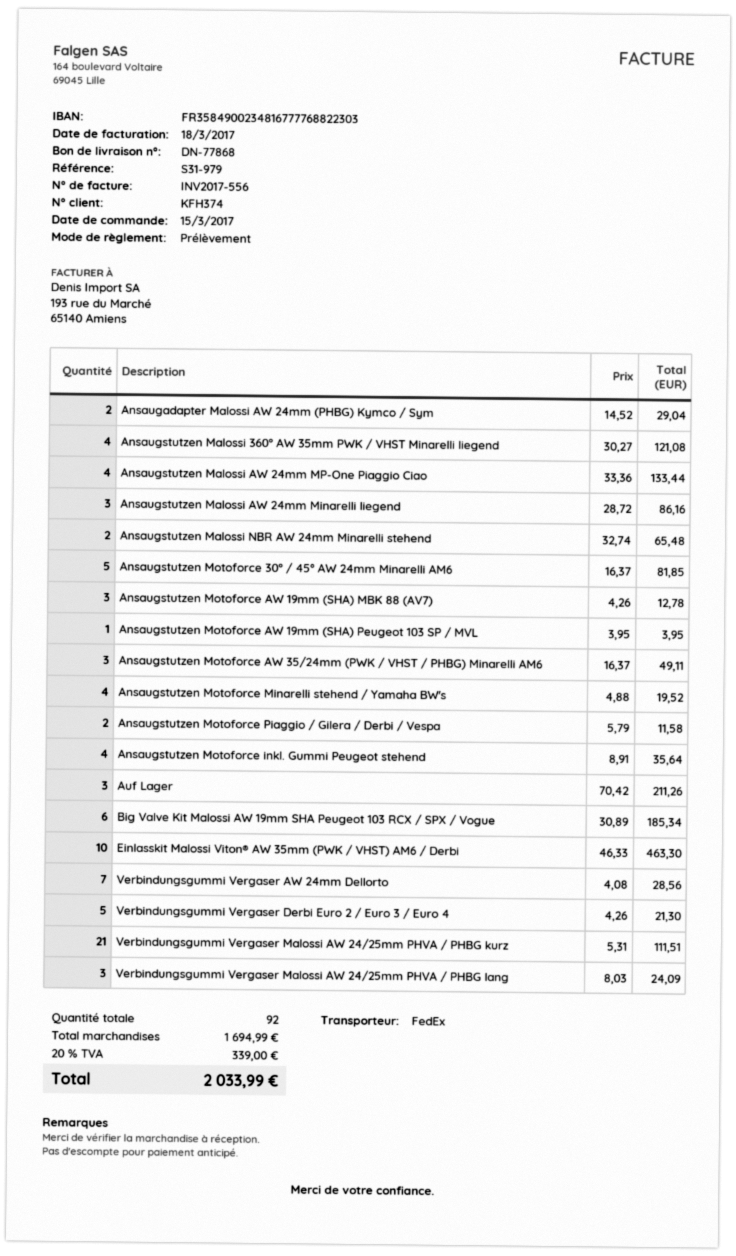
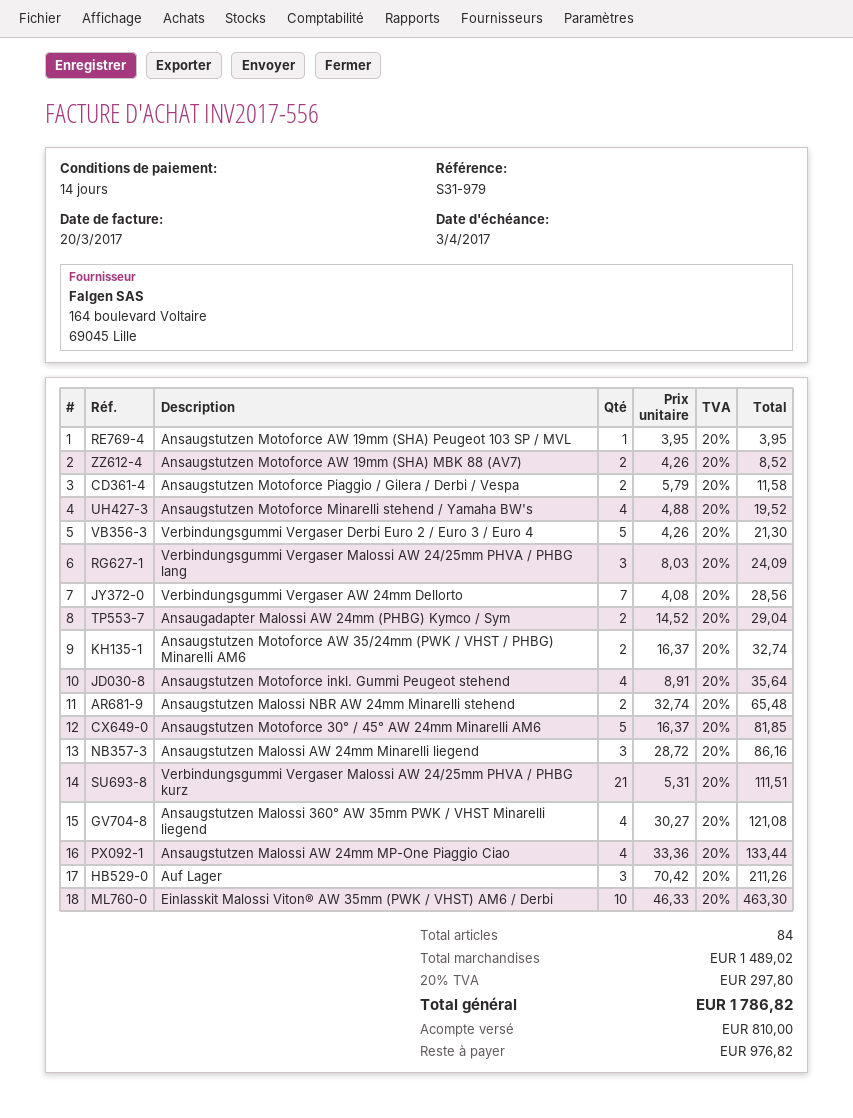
invoice date: 2017-03-18 -> 2017-03-20
Ansaugstutzen Motoforce AW 19mm (SHA) MBK 88 (AV7): 3 x 4.26 = 12.78 -> 2 x 4.26 = 8.52
Ansaugstutzen Motoforce AW 35/24mm (PWK / VHST / PHBG) Minarelli AM6: 3 x 16.37 = 49.11 -> 2 x 16.37 = 32.74
Big Valve Kit Malossi AW 19mm SHA Peugeot 103 RCX / SPX / Vogue: 6 x 30.89 = 185.34 -> none
total quantity: 92 -> 84
subtotal: 1694.99 -> 1489.02
tax: 20% = 339.00 -> 20% = 297.80
total: 2033.99 -> 1786.82

